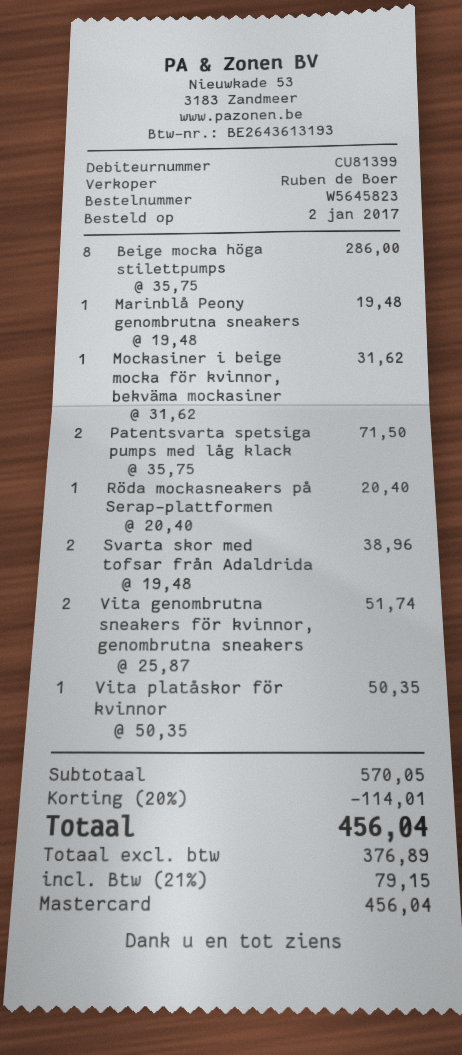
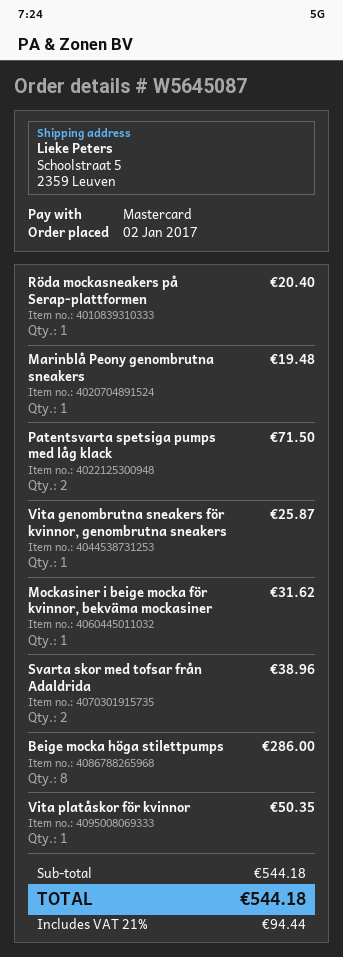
order number: W5645823 -> W5645087
Vita genombrutna sneakers för kvinnor, genombrutna sneakers: 2 for 51.74 -> 1 for 25.87
subtotal: 570.05 -> 544.18
discount: 20% = 114.01 -> none
tax: 21% = 79.15 -> 21% = 94.44
total: 456.04 -> 544.18

